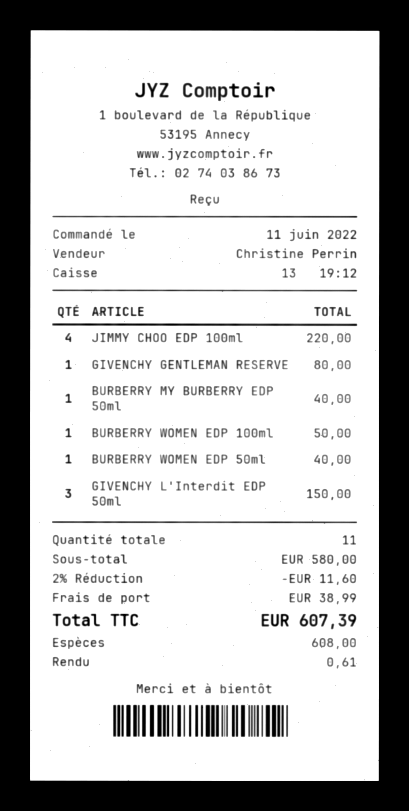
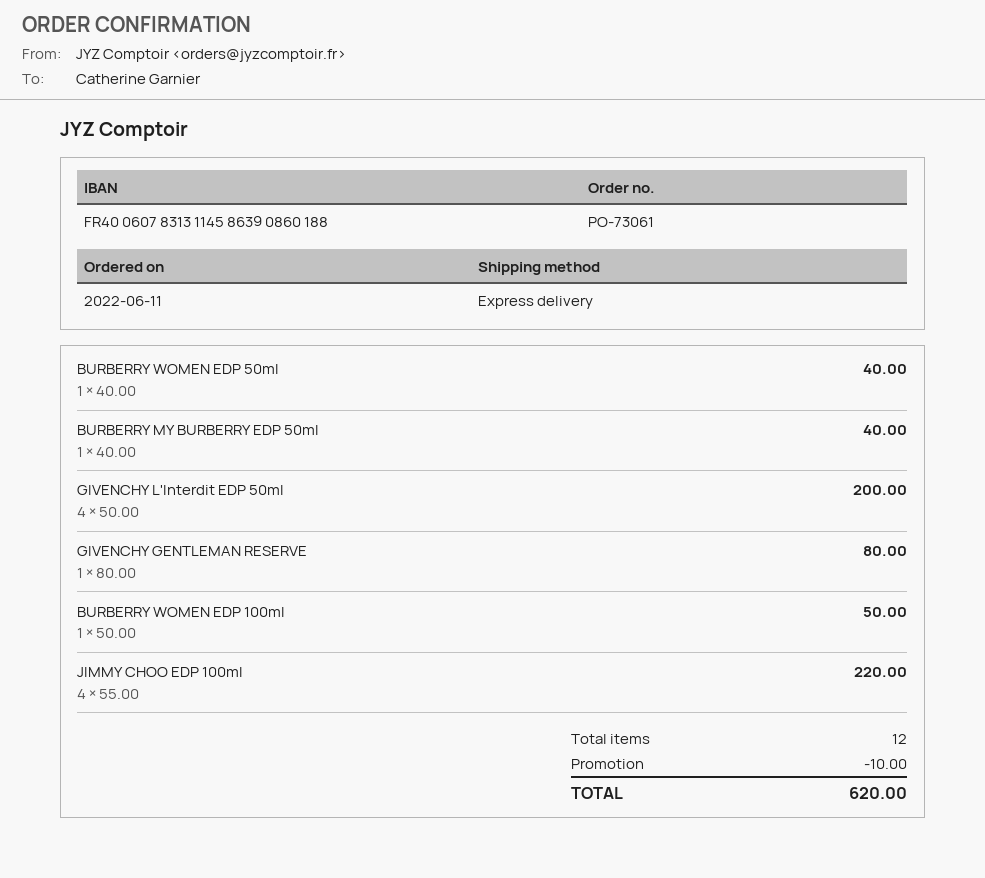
GIVENCHY L'Interdit EDP 50ml: 3 for 150.00 -> 4 for 200.00
total quantity: 11 -> 12
discount: 11.60 -> 10.00
shipping: 38.99 -> none
total: 607.39 -> 620.00

